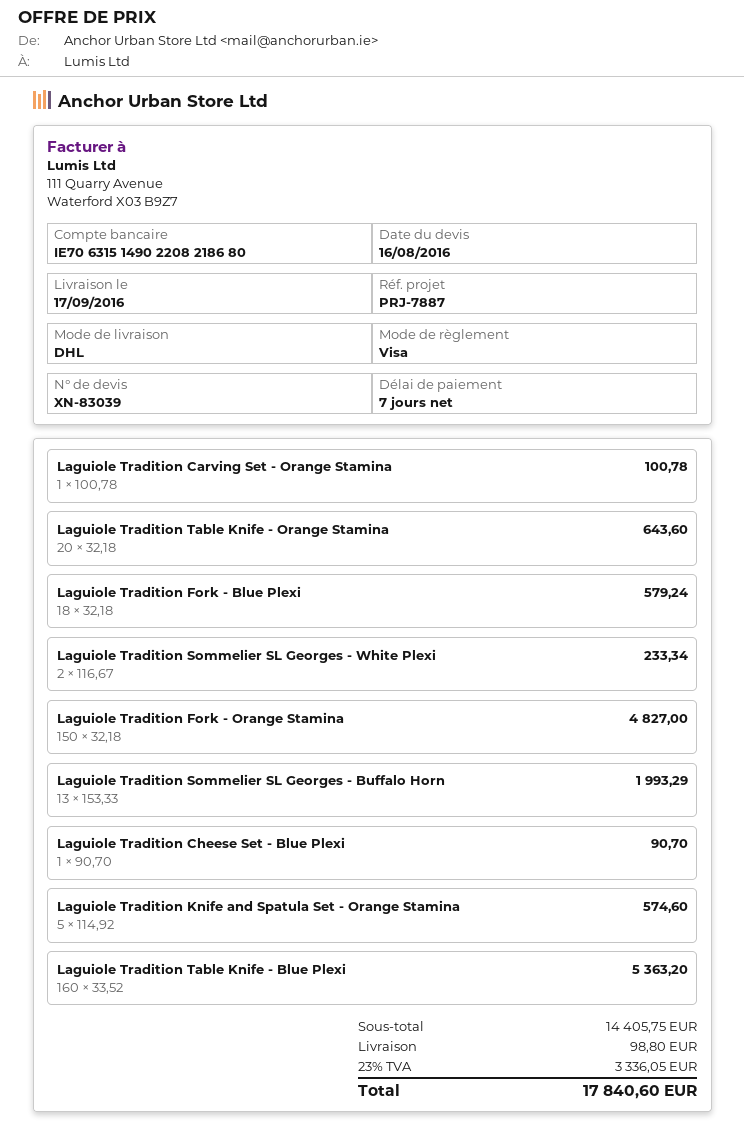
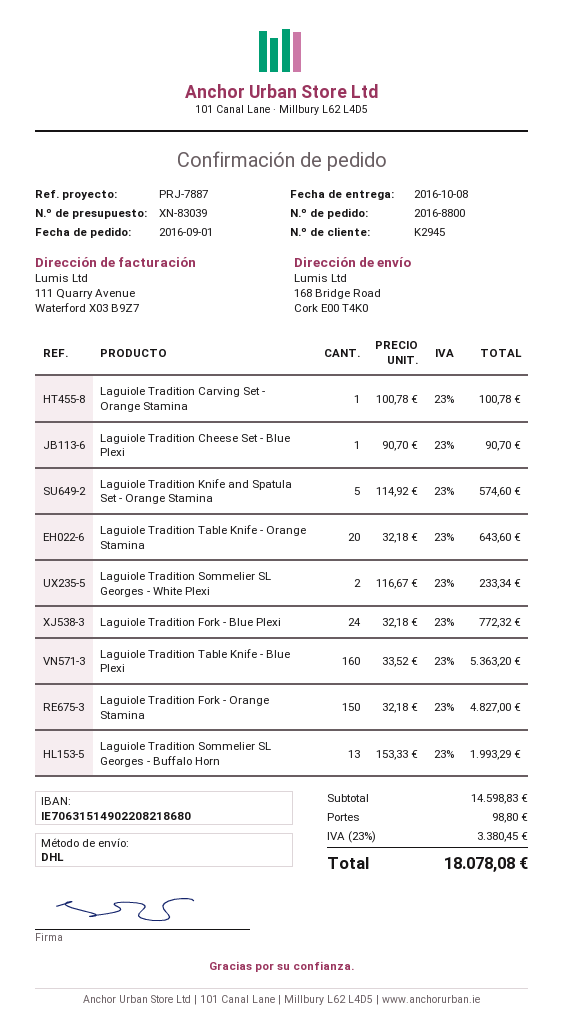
delivery date: 2016-09-17 -> 2016-10-08
Laguiole Tradition Fork - Blue Plexi: 18 x 32.18 = 579.24 -> 24 x 32.18 = 772.32
subtotal: 14405.75 -> 14598.83
tax: 23% = 3336.05 -> 23% = 3380.45
total: 17840.60 -> 18078.08

